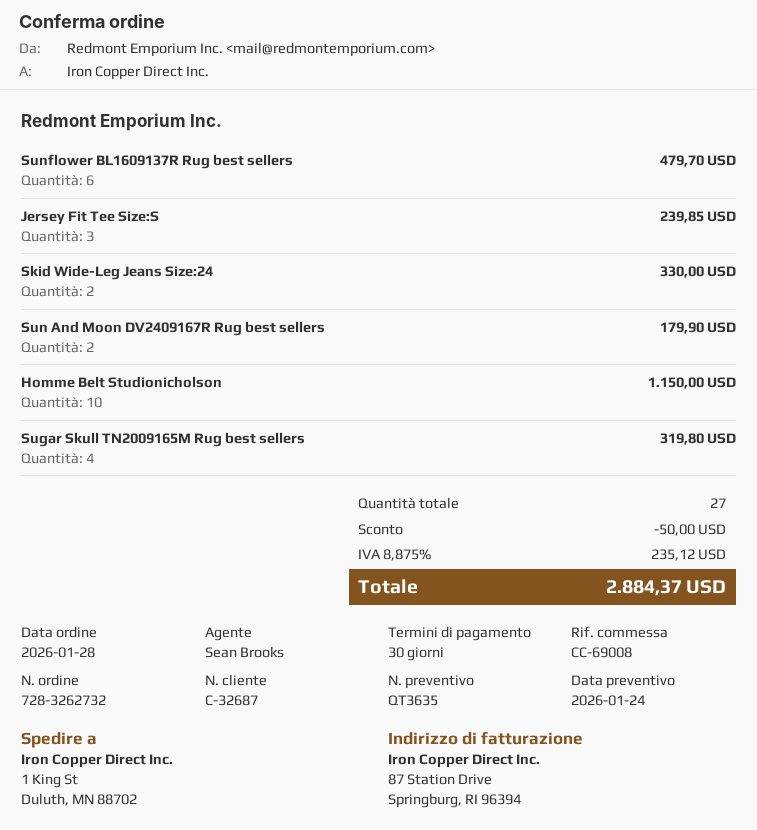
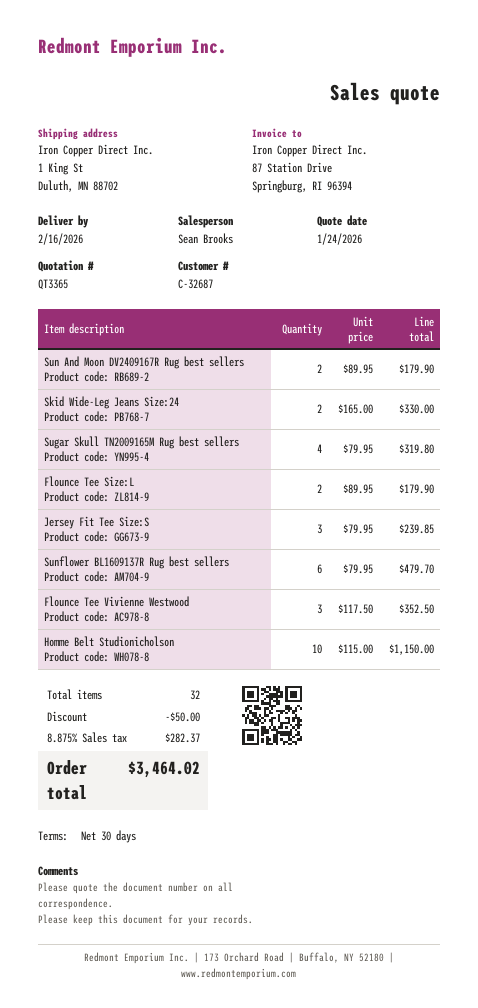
quote number: QT3635 -> QT3365
Flounce Tee Size:L: none -> 2 for 179.90
Flounce Tee Vivienne Westwood: none -> 3 for 352.50
total quantity: 27 -> 32
tax: 8.875% = 235.12 -> 8.875% = 282.37
total: 2884.37 -> 3464.02

